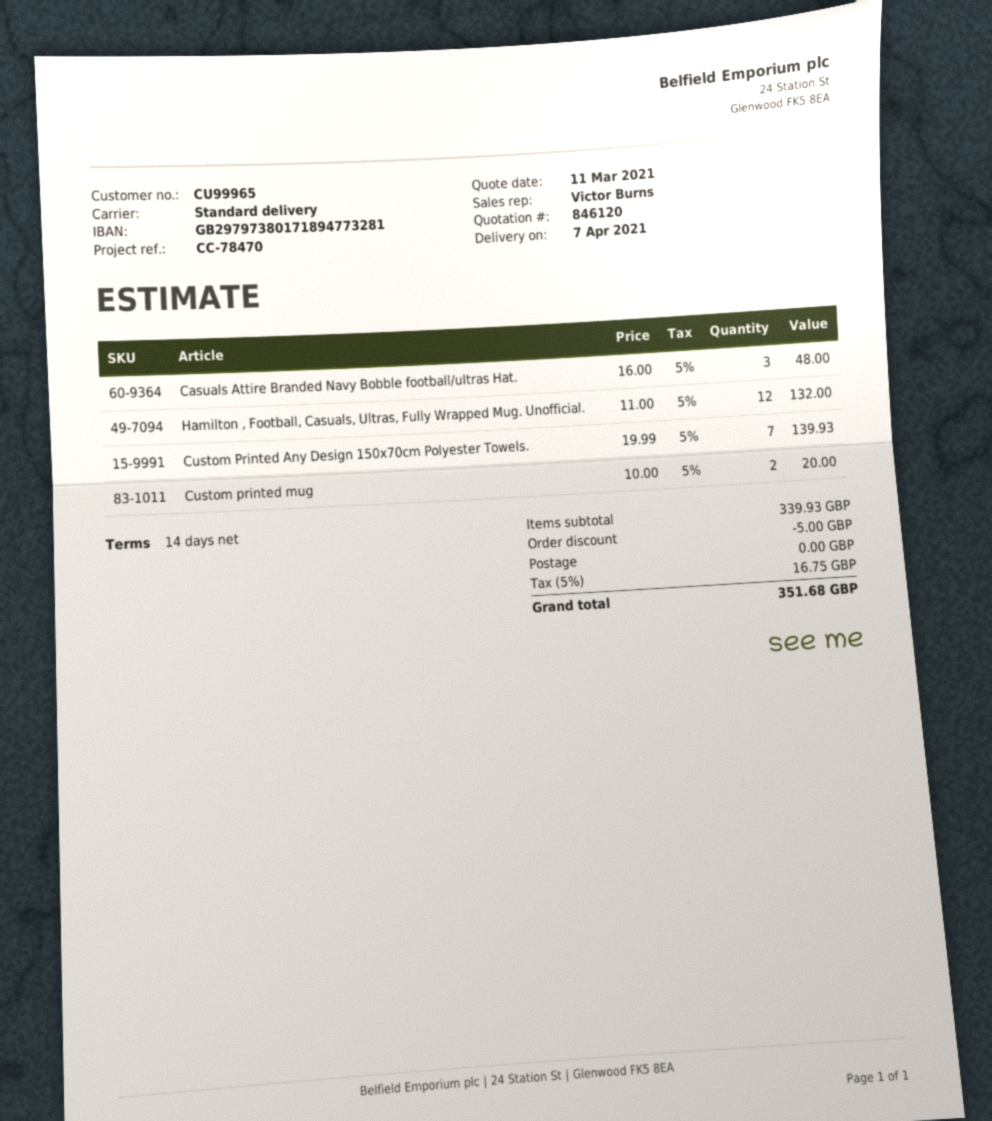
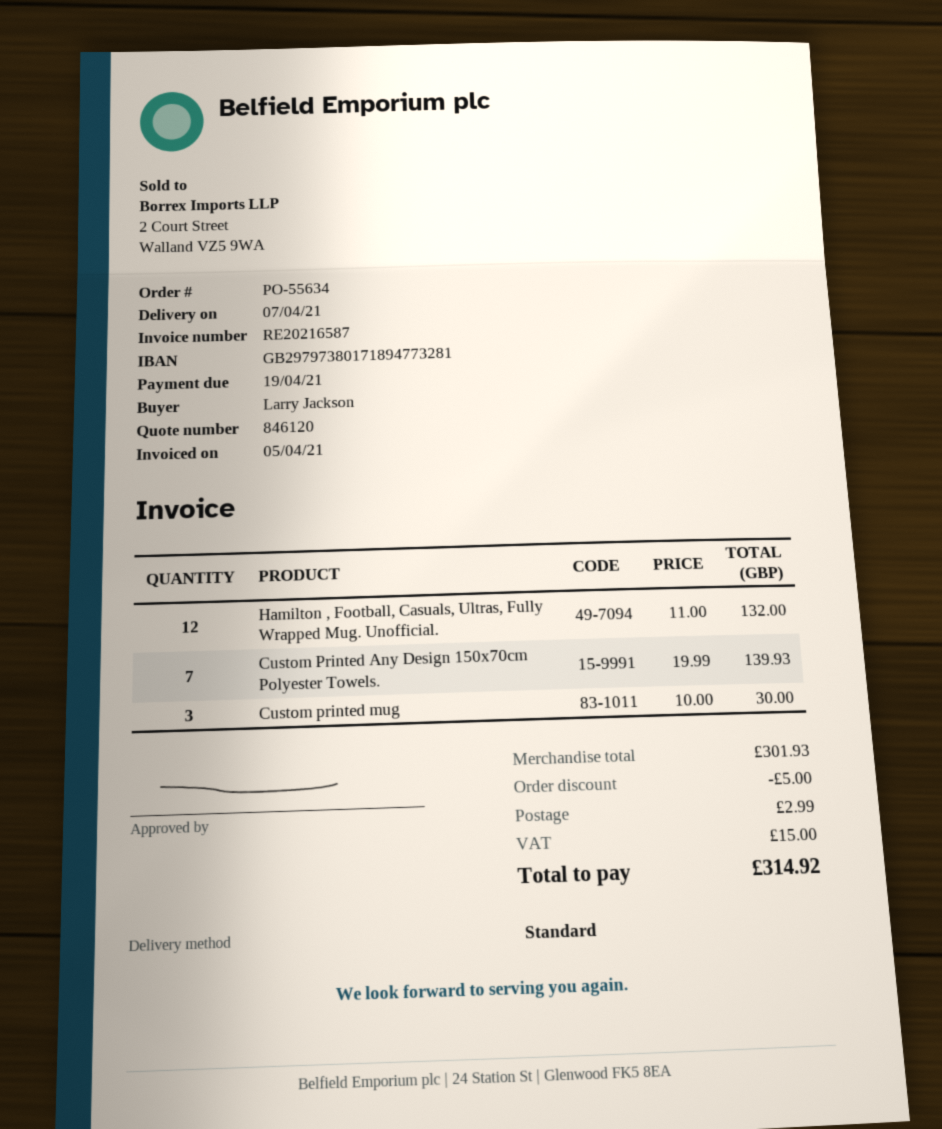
Casuals Attire Branded Navy Bobble football/ultras Hat.: 3 x 16.00 = 48.00 -> none
Custom printed mug: 2 x 10.00 = 20.00 -> 3 x 10.00 = 30.00
subtotal: 339.93 -> 301.93
shipping: 0.00 -> 2.99
tax: 16.75 -> 15.00
total: 351.68 -> 314.92

